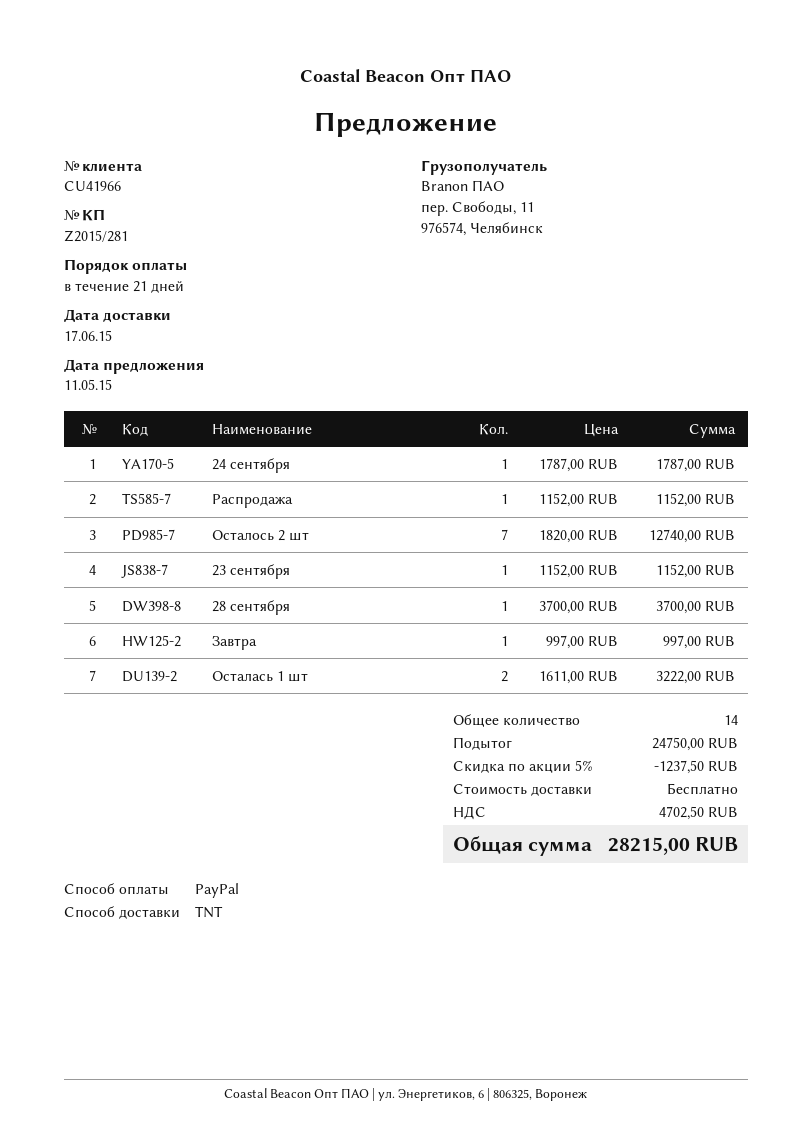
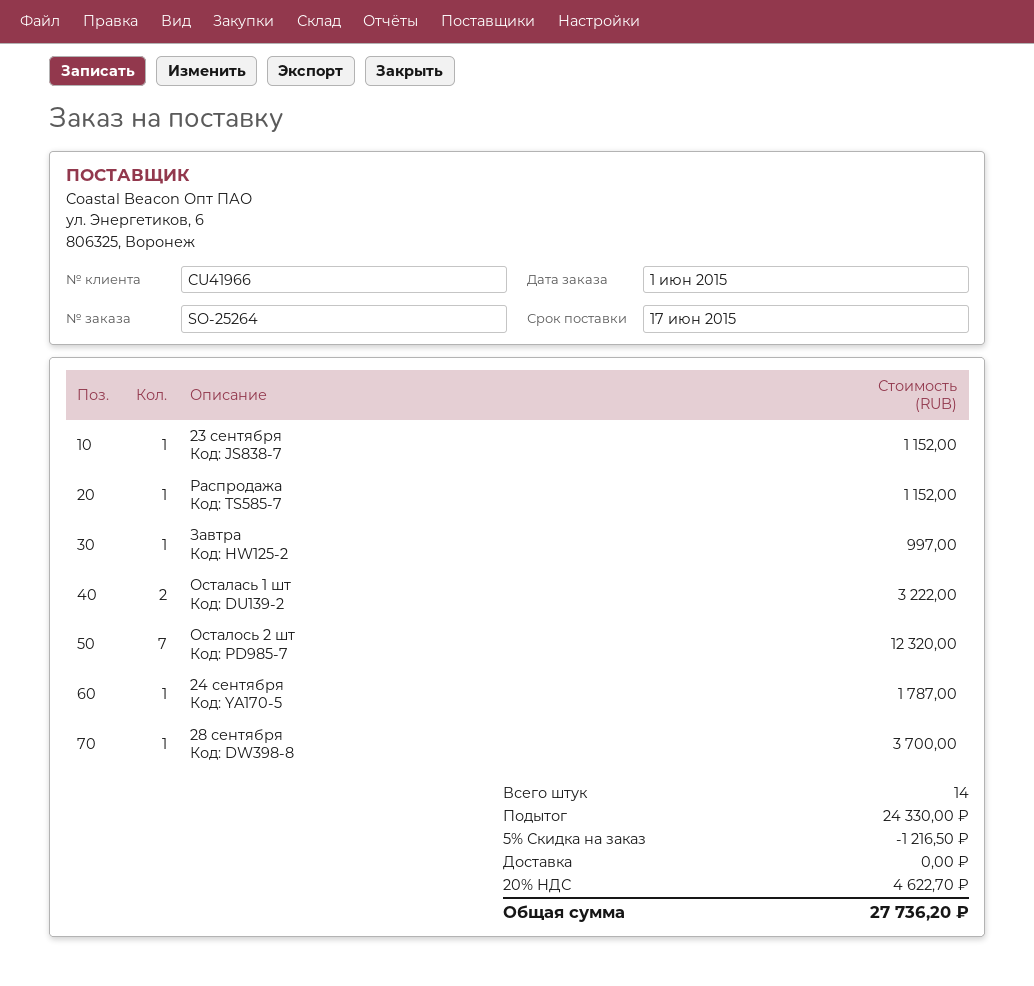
Осталось 2 шт: 7 for 12740.00 -> 7 for 12320.00
subtotal: 24750.00 -> 24330.00
discount: 5% = 1237.50 -> 5% = 1216.50
tax: 4702.50 -> 4622.70
total: 28215.00 -> 27736.20

